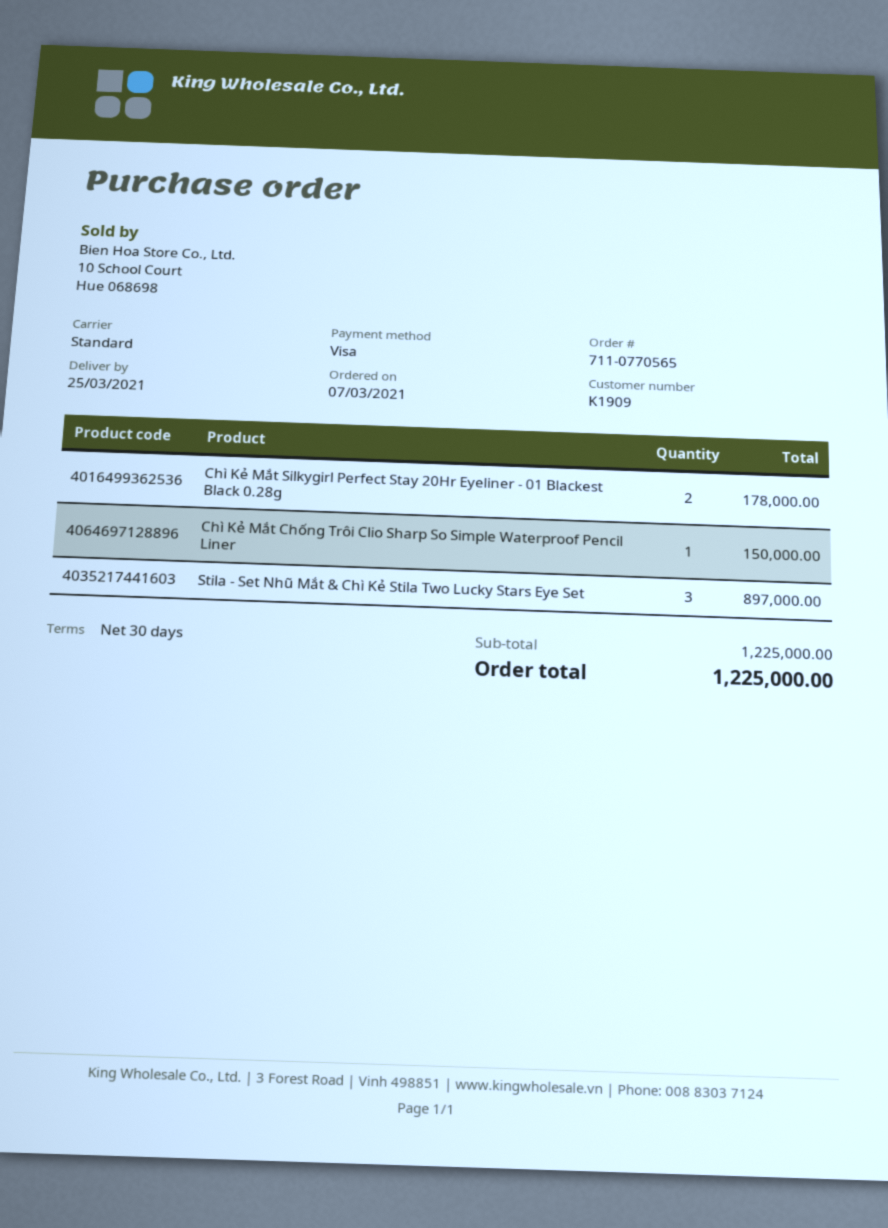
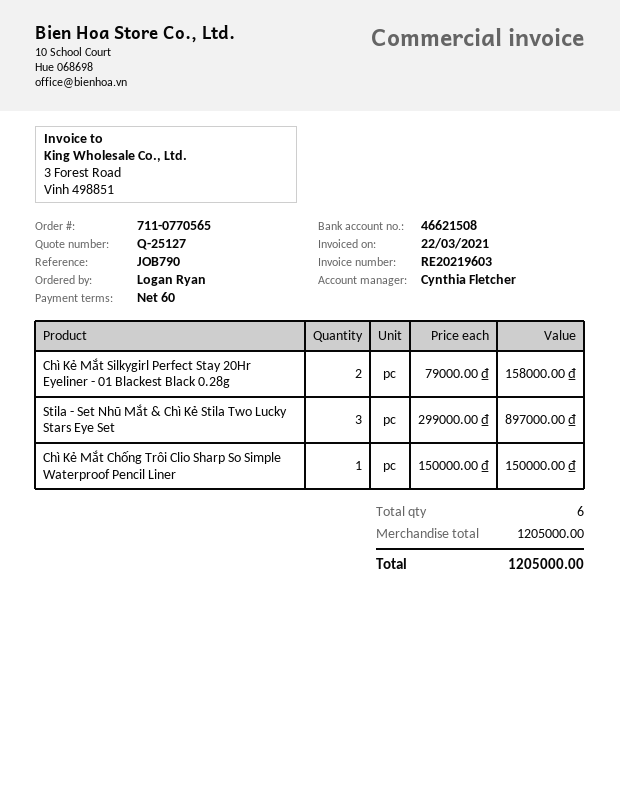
payment terms: 30 days -> 60 days
Chì Kẻ Mắt Silkygirl Perfect Stay 20Hr Eyeliner - 01 Blackest Black 0.28g: 2 for 178000.00 -> 2 for 158000.00
subtotal: 1225000.00 -> 1205000.00
total: 1225000.00 -> 1205000.00

